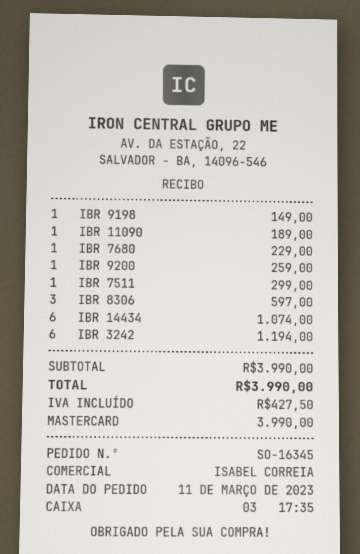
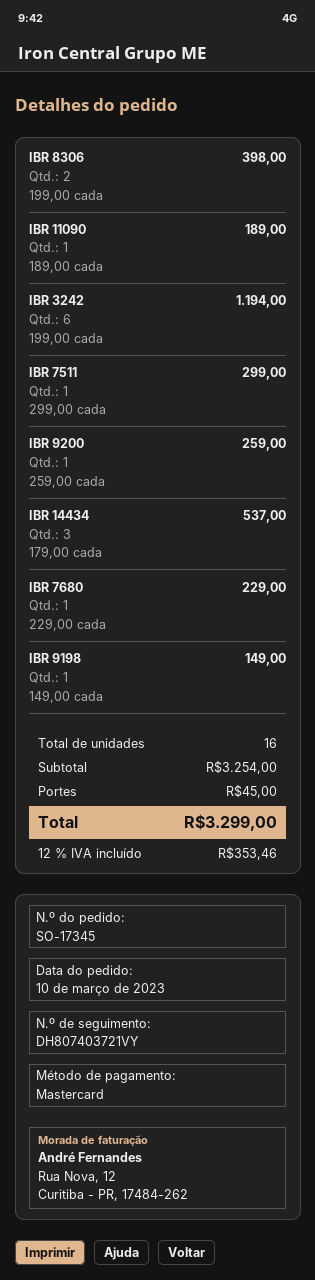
order number: SO-16345 -> SO-17345
order date: 2023-03-11 -> 2023-03-10
IBR 8306: 3 for 597.00 -> 2 for 398.00
IBR 14434: 6 for 1074.00 -> 3 for 537.00
subtotal: 3990.00 -> 3254.00
shipping: none -> 45.00
tax: 427.50 -> 353.46
total: 3990.00 -> 3299.00

